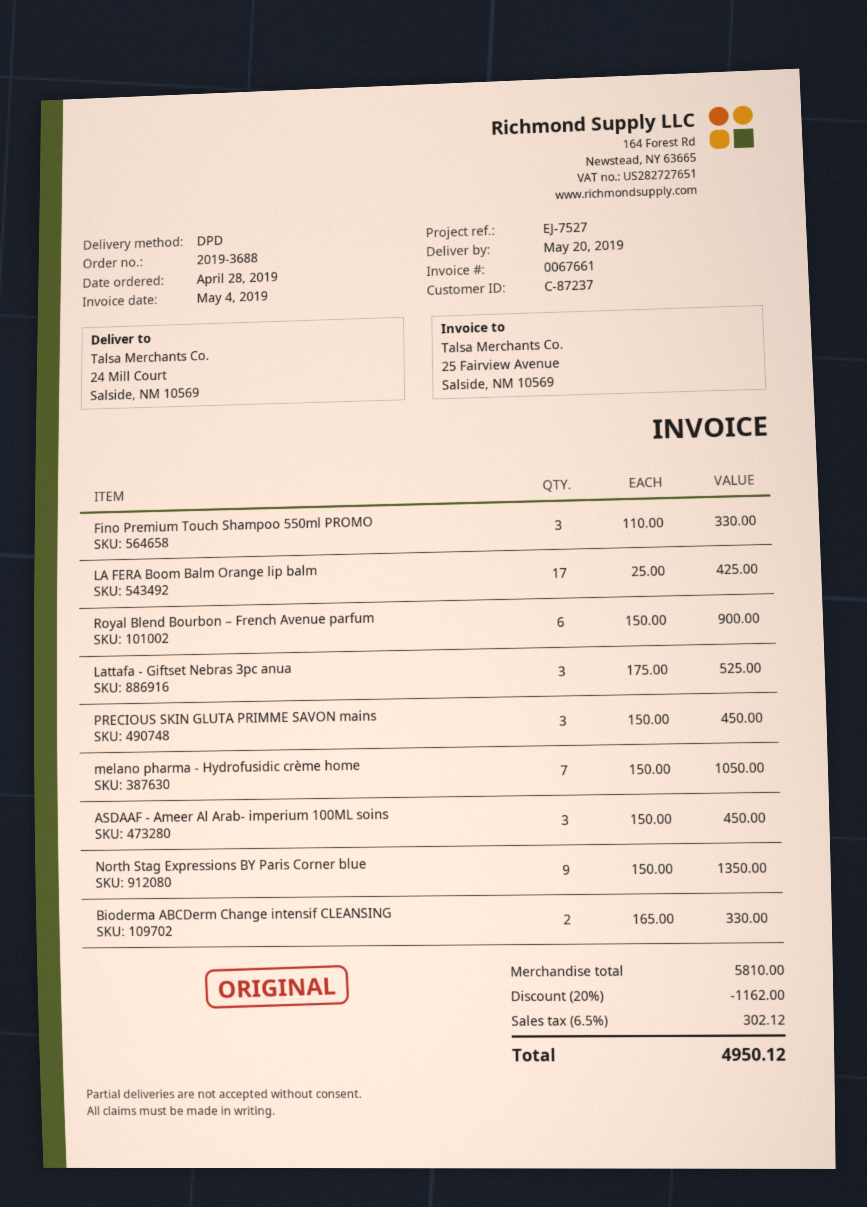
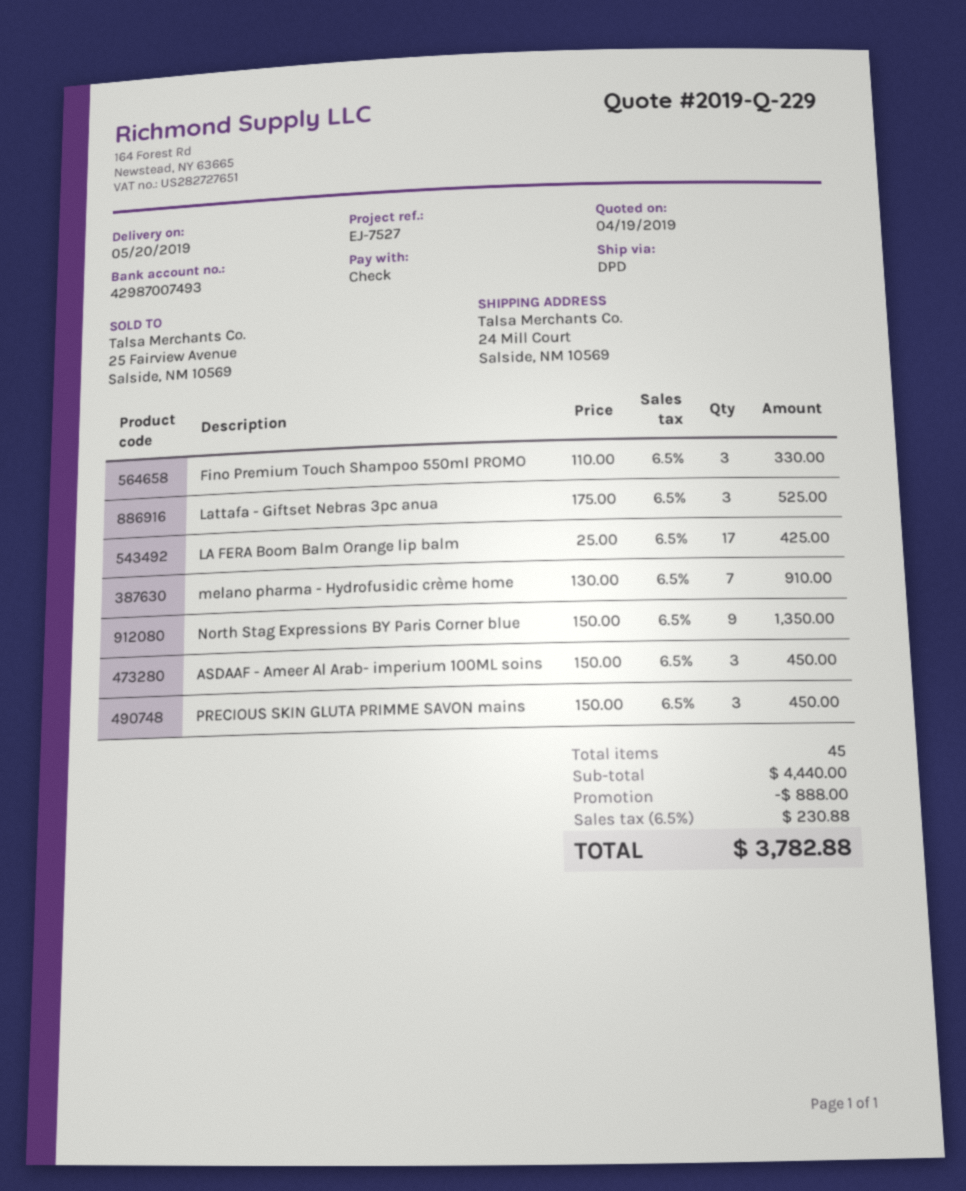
Royal Blend Bourbon – French Avenue parfum: 6 x 150.00 = 900.00 -> none
melano pharma - Hydrofusidic crème home: 7 x 150.00 = 1050.00 -> 7 x 130.00 = 910.00
Bioderma ABCDerm Change intensif CLEANSING: 2 x 165.00 = 330.00 -> none
subtotal: 5810.00 -> 4440.00
discount: 1162.00 -> 888.00
tax: 6.5% = 302.12 -> 6.5% = 230.88
total: 4950.12 -> 3782.88

